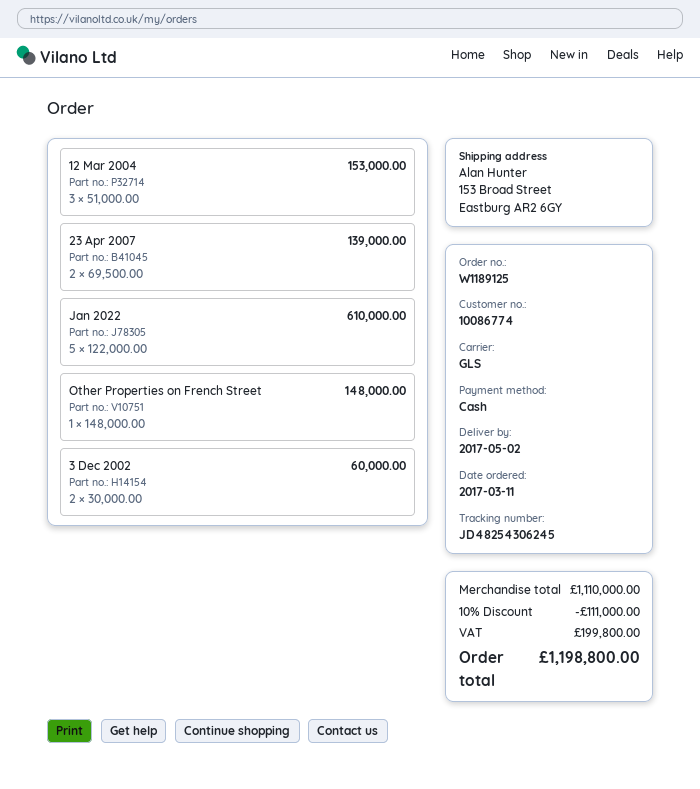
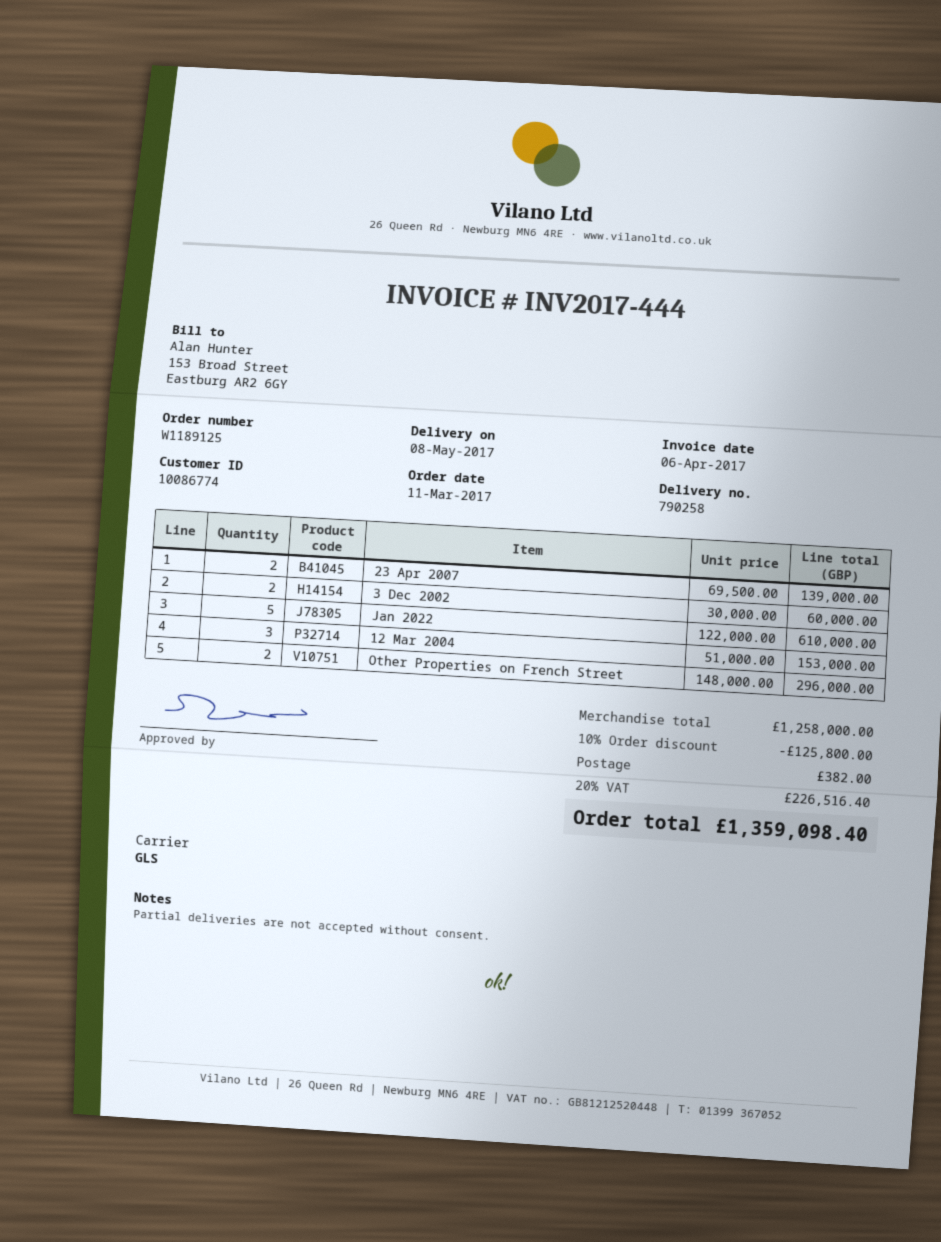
delivery date: 2017-05-02 -> 2017-05-08
Other Properties on French Street: 1 x 148000.00 = 148000.00 -> 2 x 148000.00 = 296000.00
subtotal: 1110000.00 -> 1258000.00
discount: 10% = 111000.00 -> 10% = 125800.00
shipping: none -> 382.00
tax: 199800.00 -> 226516.40
total: 1198800.00 -> 1359098.40

